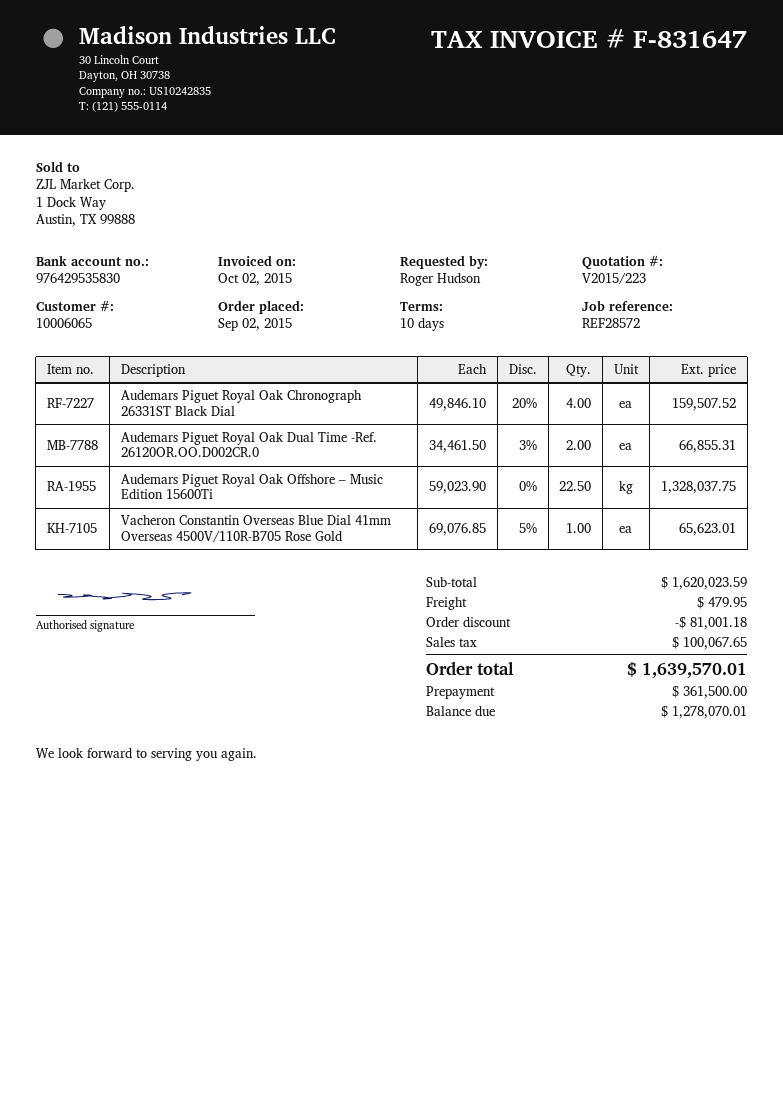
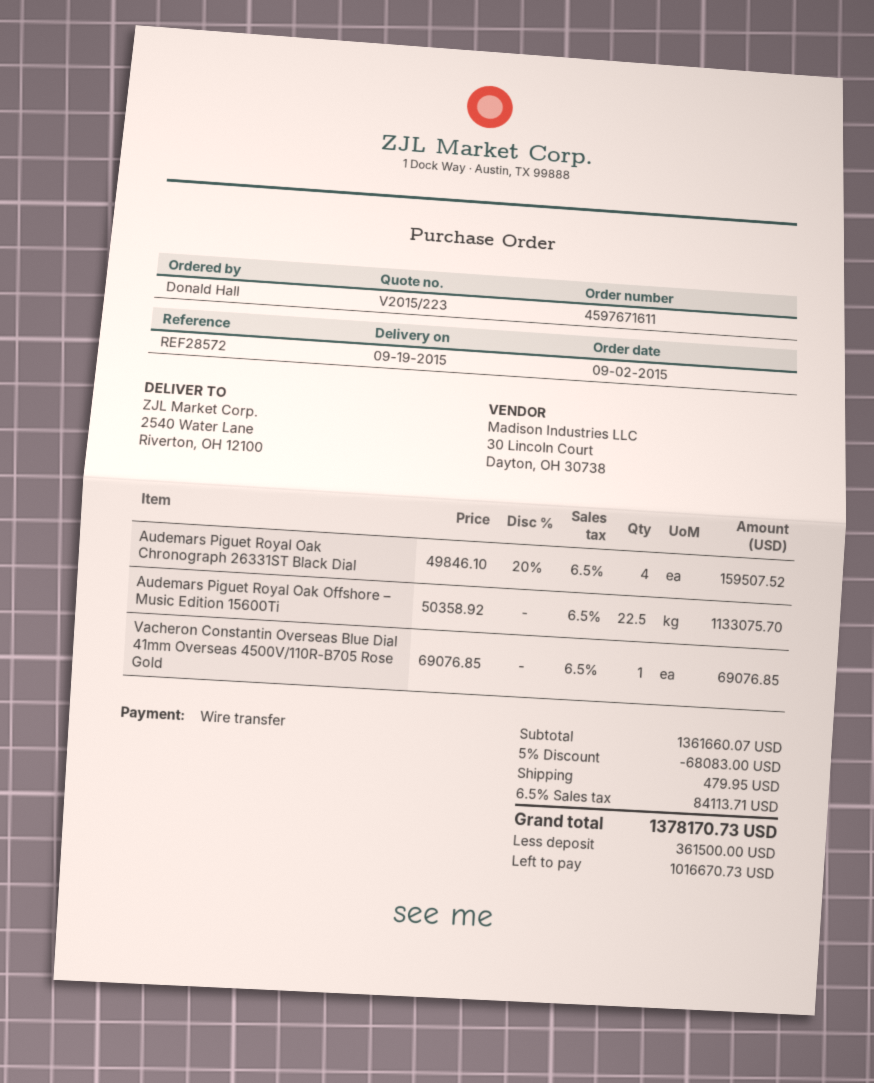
ordered by: Roger Hudson -> Donald Hall
Audemars Piguet Royal Oak Dual Time -Ref. 26120OR.OO.D002CR.0: 2 x 34461.50 - 3% = 66855.31 -> none
Audemars Piguet Royal Oak Offshore – Music Edition 15600Ti: 22.5 x 59023.90 = 1328037.75 -> 22.5 x 50358.92 = 1133075.70
Vacheron Constantin Overseas Blue Dial 41mm Overseas 4500V/110R-B705 Rose Gold: 1 x 69076.85 - 5% = 65623.01 -> 1 x 69076.85 = 69076.85
subtotal: 1620023.59 -> 1361660.07
discount: 81001.18 -> 68083.00
tax: 100067.65 -> 84113.71
total: 1639570.01 -> 1378170.73
balance: 1278070.01 -> 1016670.73

